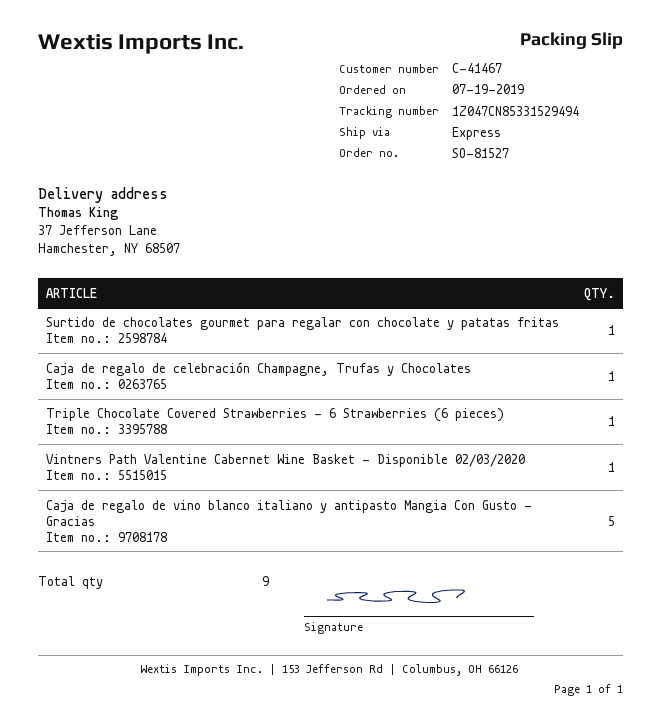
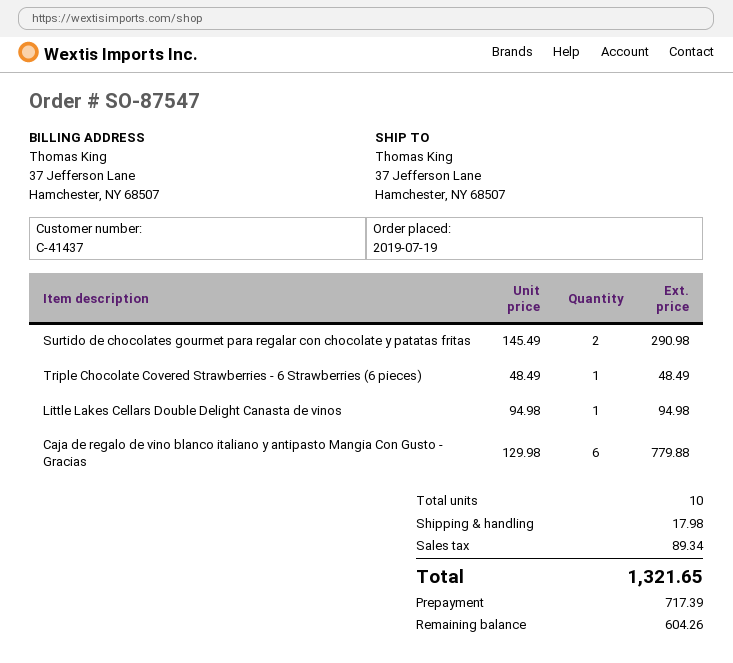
order number: SO-81527 -> SO-87547
customer number: C-41467 -> C-41437
Surtido de chocolates gourmet para regalar con chocolate y patatas fritas: 1 -> 2
Caja de regalo de celebración Champagne, Trufas y Chocolates: 1 -> none
Vintners Path Valentine Cabernet Wine Basket - Disponible 02/03/2020: 1 -> none
Caja de regalo de vino blanco italiano y antipasto Mangia Con Gusto - Gracias: 5 -> 6
Little Lakes Cellars Double Delight Canasta de vinos: none -> 1
total quantity: 9 -> 10

